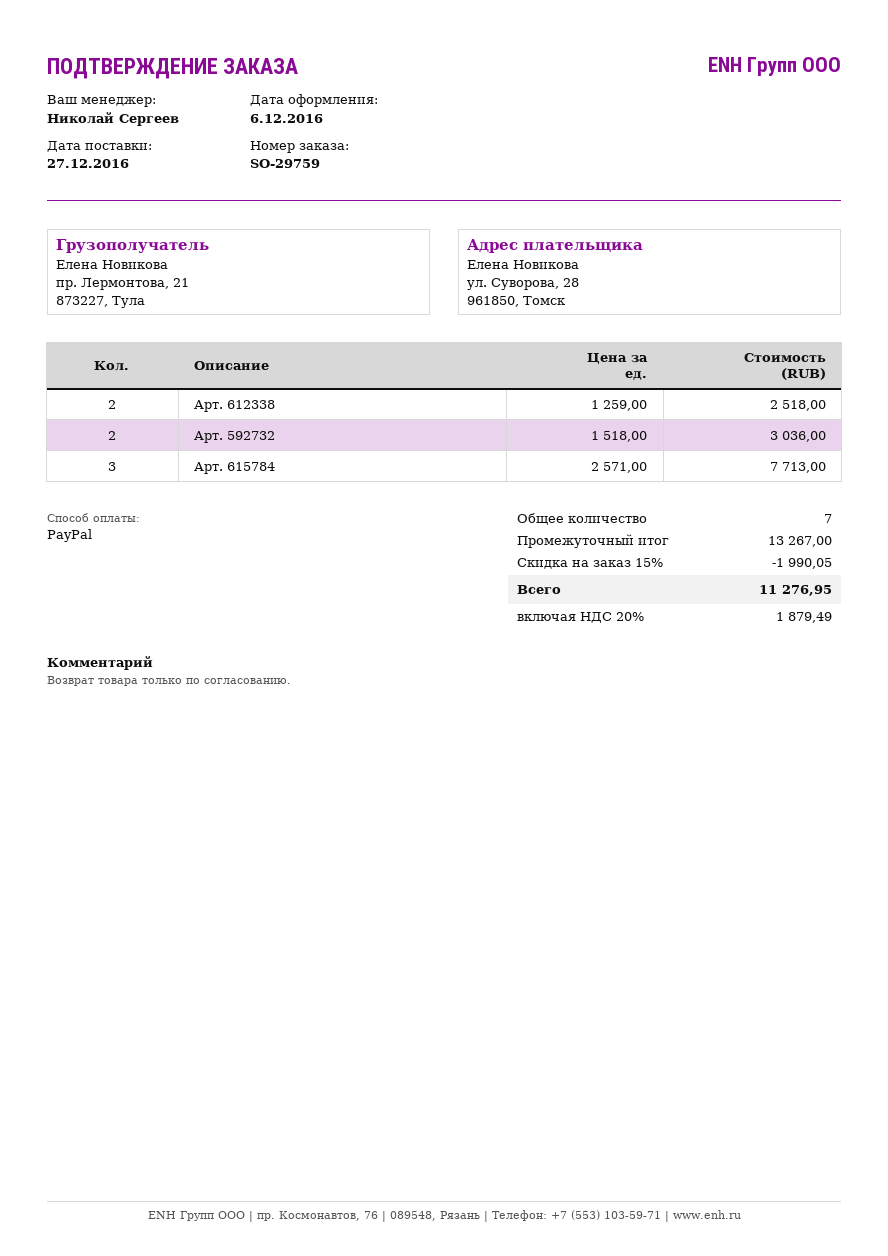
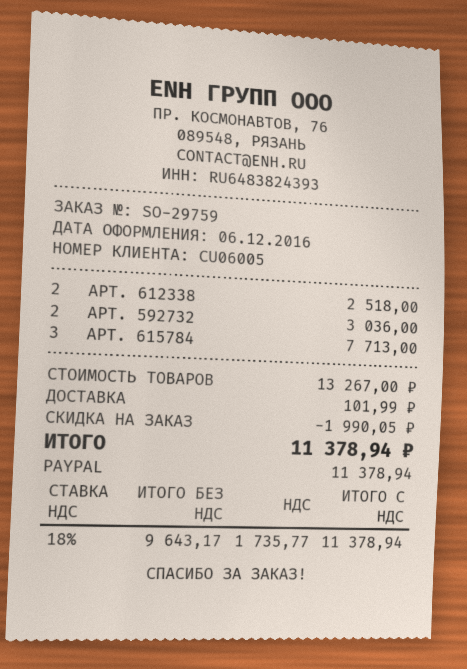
shipping: none -> 101.99
tax: 20% = 1879.49 -> 18% = 1735.77
total: 11276.95 -> 11378.94

